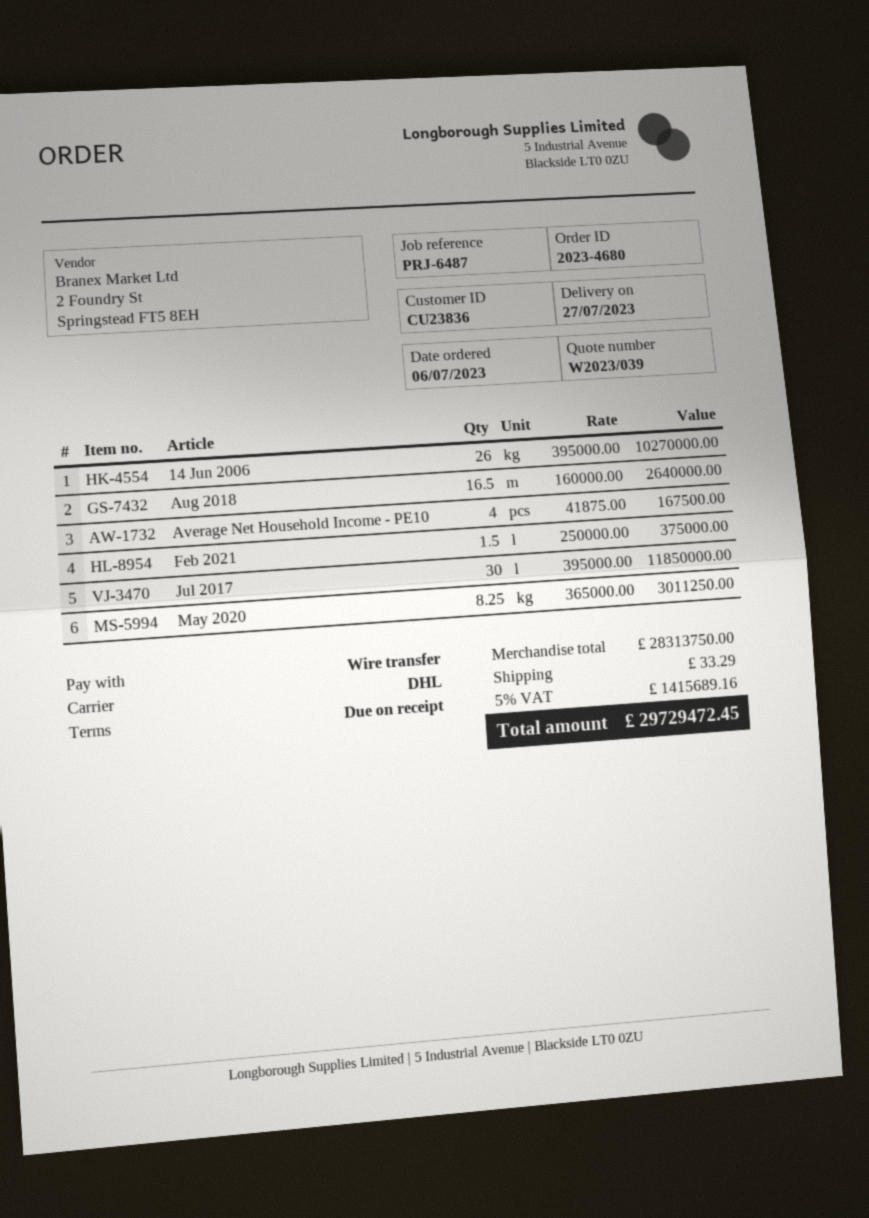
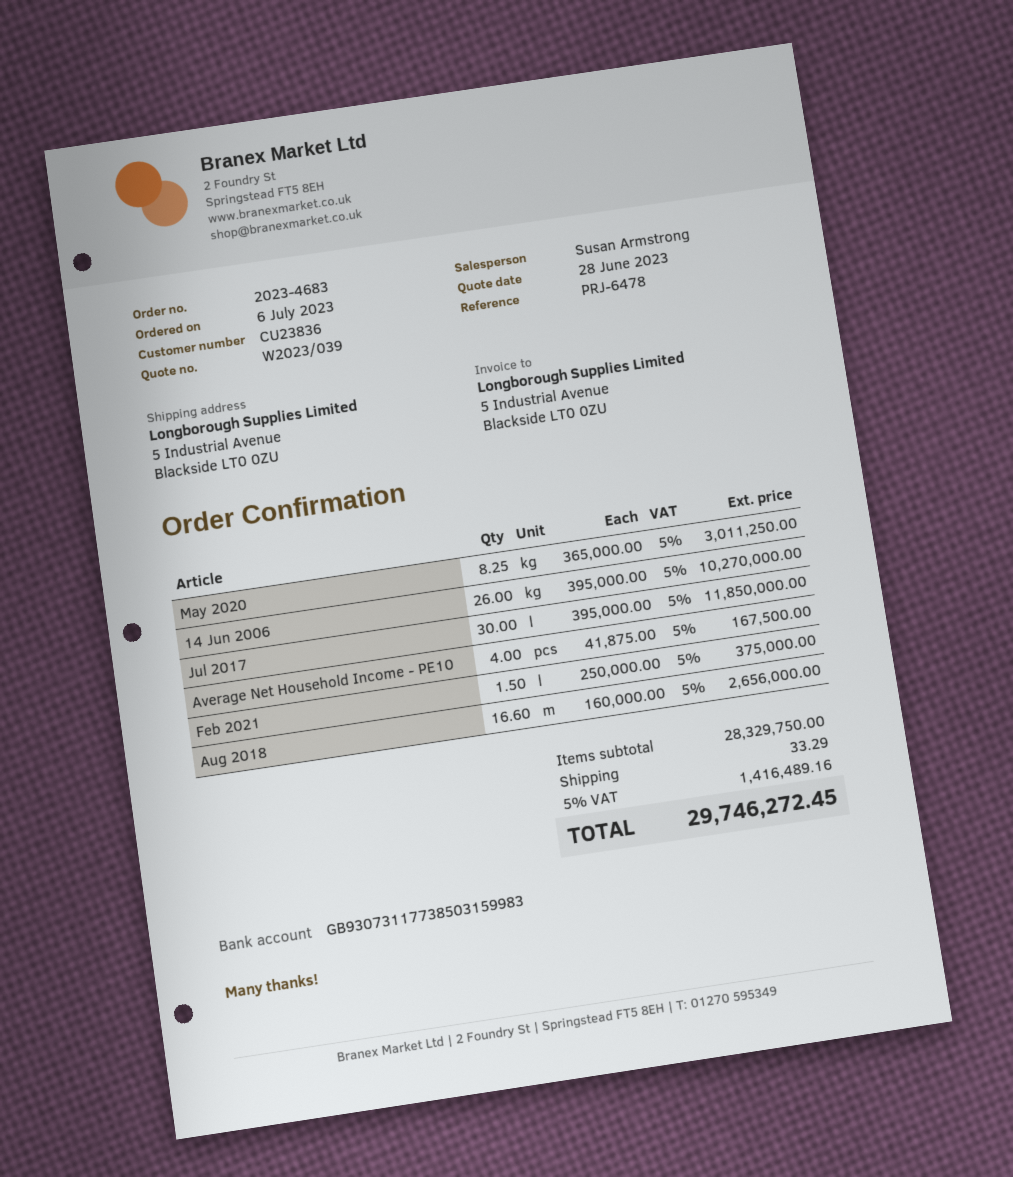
order number: 2023-4680 -> 2023-4683
reference: PRJ-6487 -> PRJ-6478
Aug 2018: 16.5 x 160000.00 = 2640000.00 -> 16.6 x 160000.00 = 2656000.00
subtotal: 28313750.00 -> 28329750.00
tax: 5% = 1415689.16 -> 5% = 1416489.16
total: 29729472.45 -> 29746272.45

